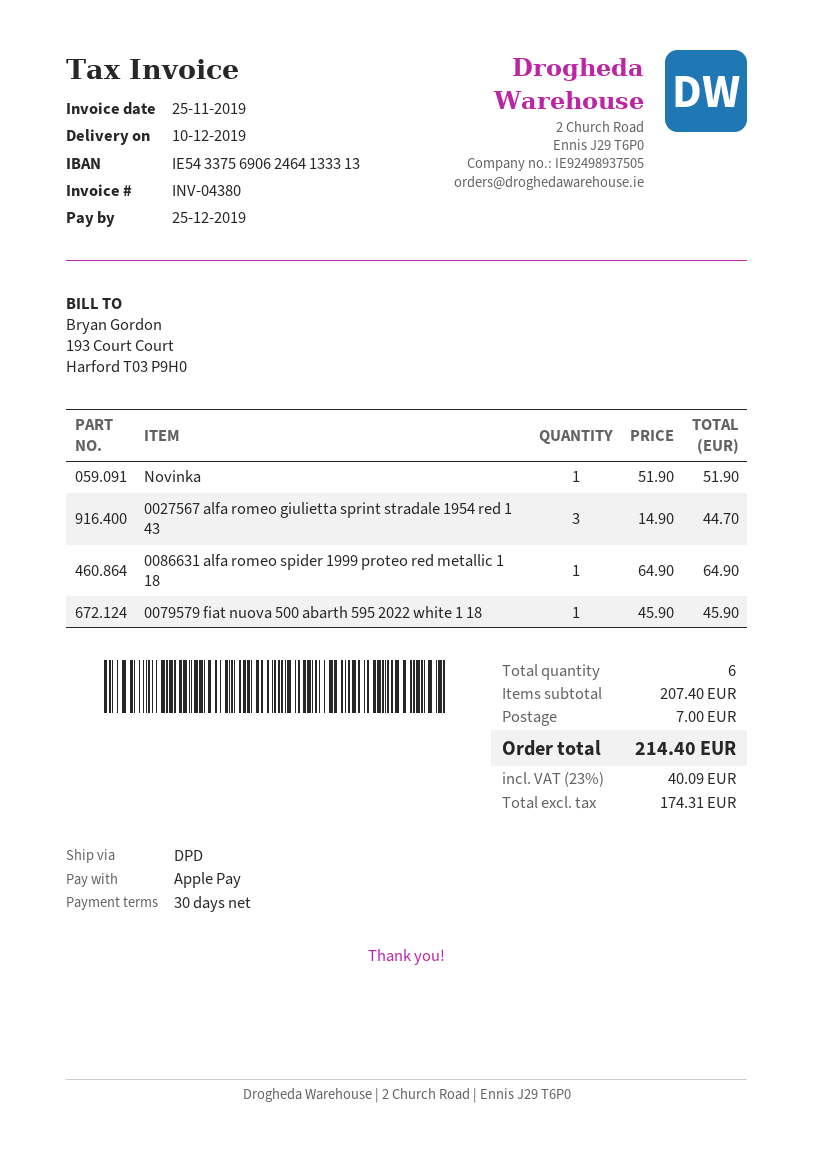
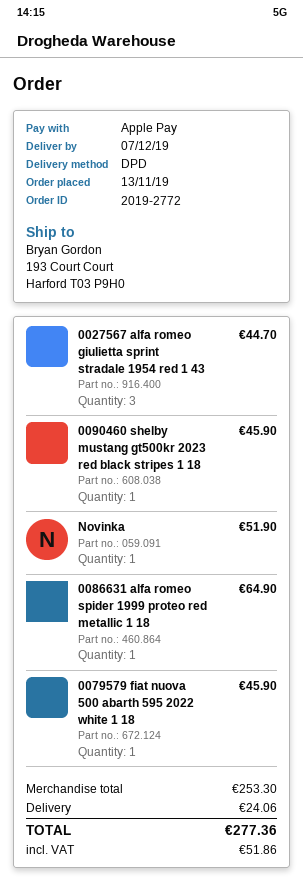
delivery date: 2019-12-10 -> 2019-12-07
0090460 shelby mustang gt500kr 2023 red black stripes 1 18: none -> 1 for 45.90
subtotal: 207.40 -> 253.30
shipping: 7.00 -> 24.06
tax: 40.09 -> 51.86
total: 214.40 -> 277.36

